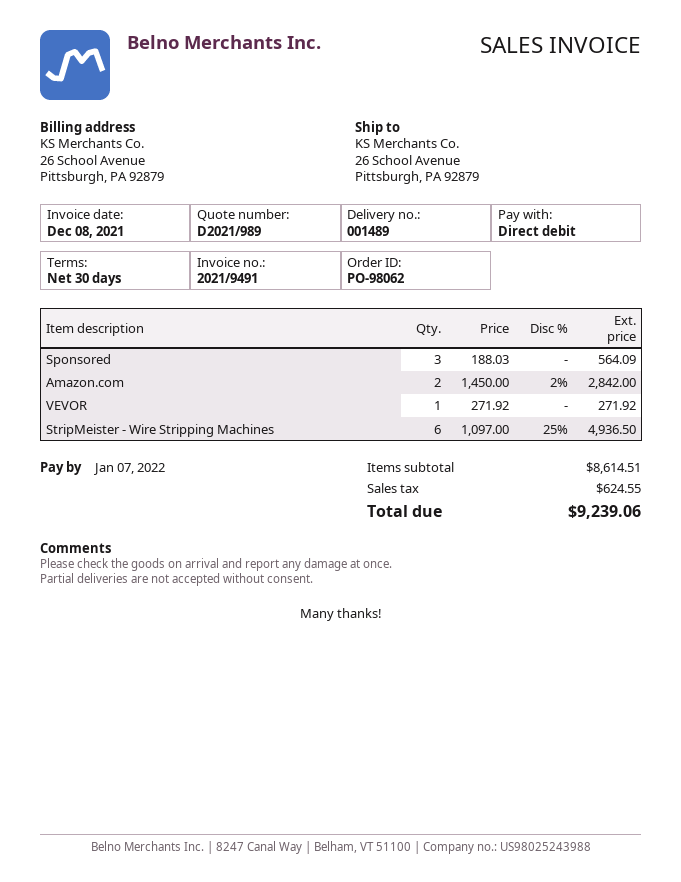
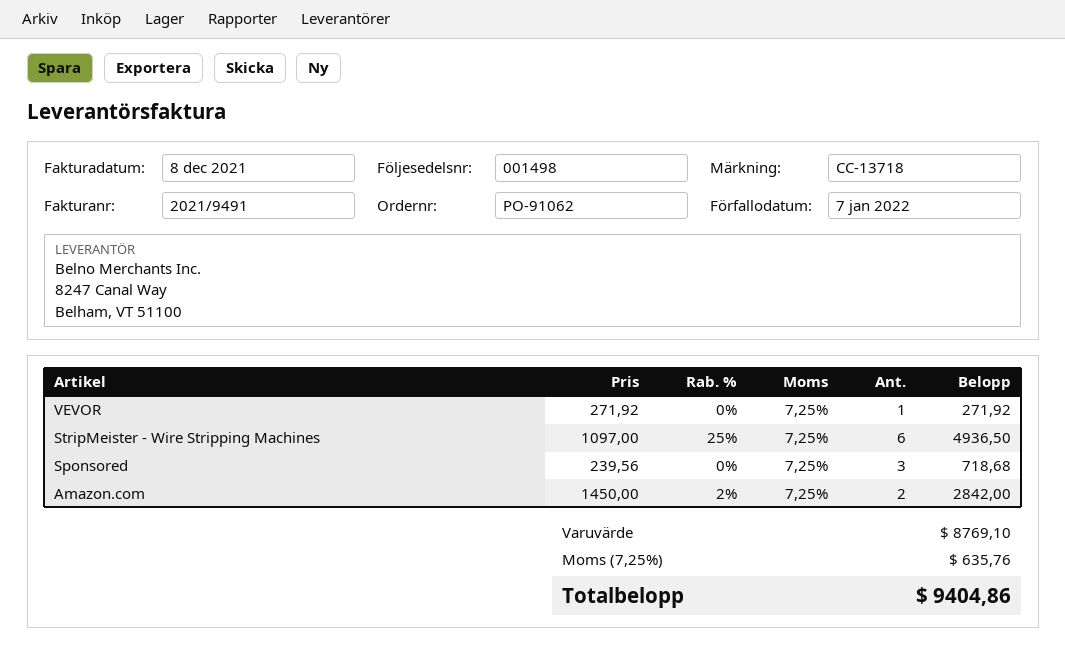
order number: PO-98062 -> PO-91062
delivery note number: 001489 -> 001498
Sponsored: 3 x 188.03 = 564.09 -> 3 x 239.56 = 718.68
subtotal: 8614.51 -> 8769.10
tax: 624.55 -> 635.76
total: 9239.06 -> 9404.86

